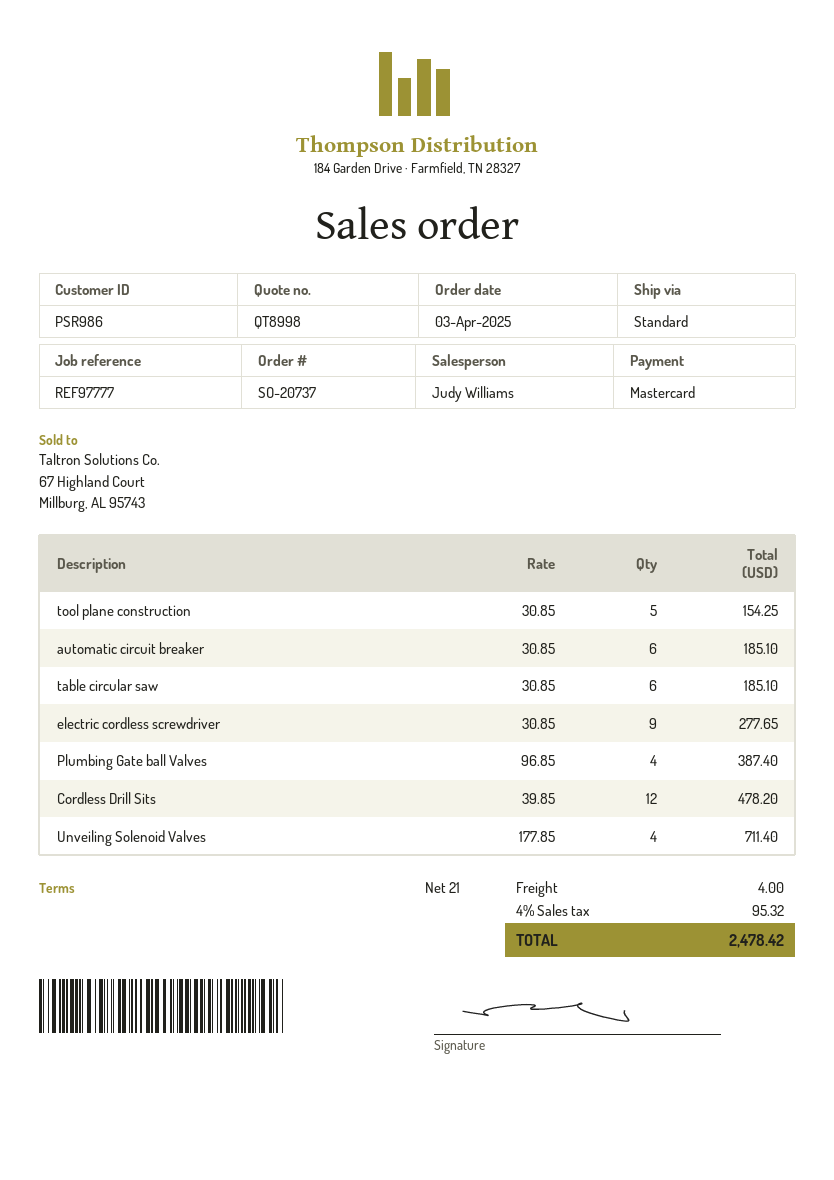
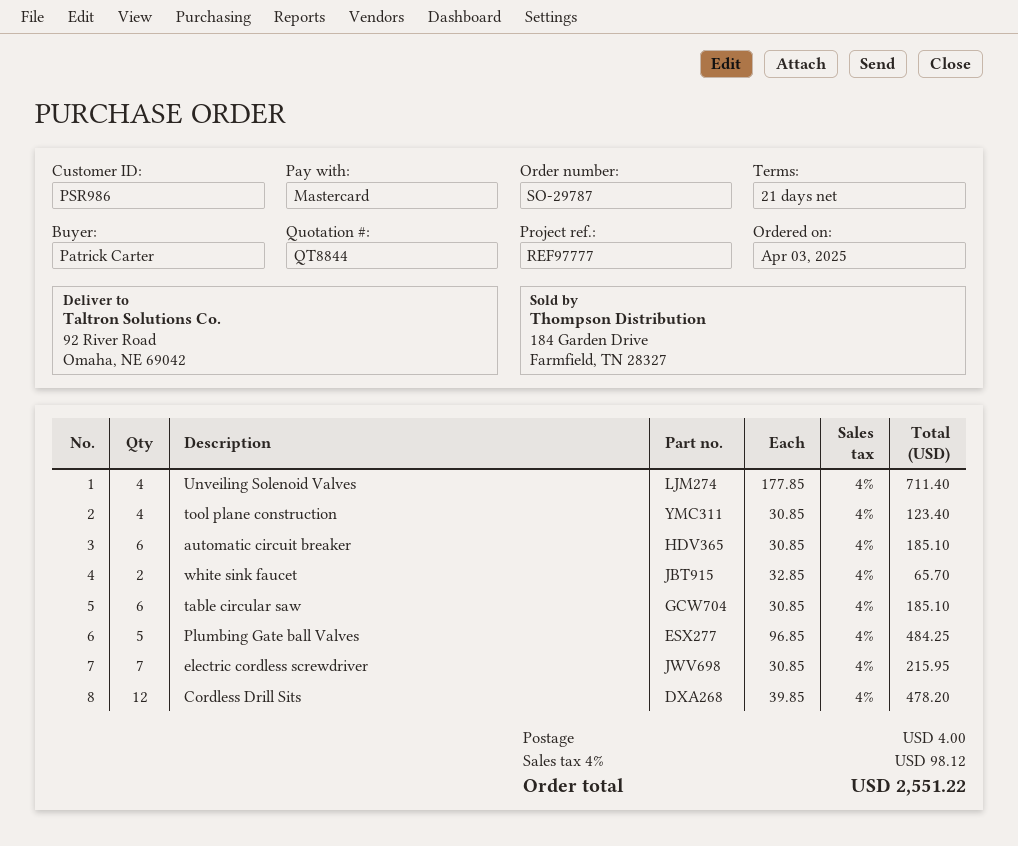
quote number: QT8998 -> QT8844
order number: SO-20737 -> SO-29787
tool plane construction: 5 x 30.85 = 154.25 -> 4 x 30.85 = 123.40
electric cordless screwdriver: 9 x 30.85 = 277.65 -> 7 x 30.85 = 215.95
Plumbing Gate ball Valves: 4 x 96.85 = 387.40 -> 5 x 96.85 = 484.25
white sink faucet: none -> 2 x 32.85 = 65.70
tax: 4% = 95.32 -> 4% = 98.12
total: 2478.42 -> 2551.22

